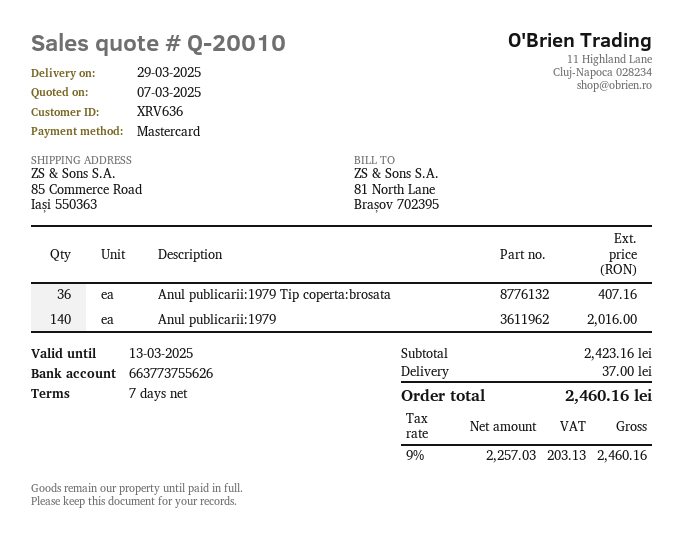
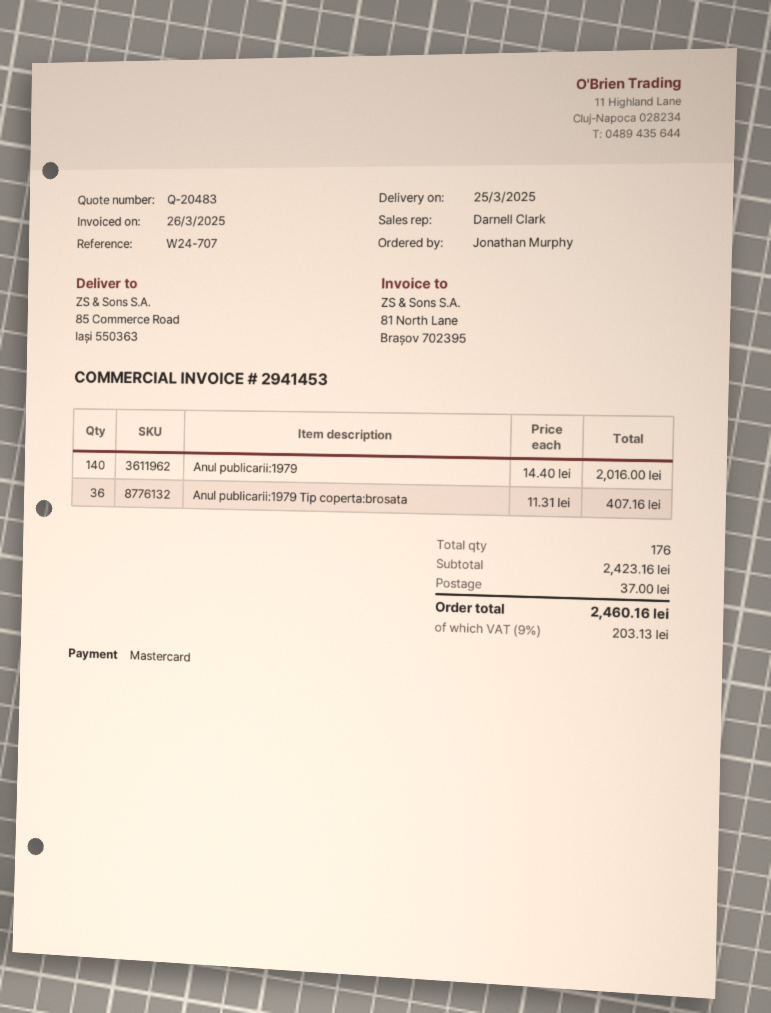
quote number: Q-20010 -> Q-20483
delivery date: 2025-03-29 -> 2025-03-25

